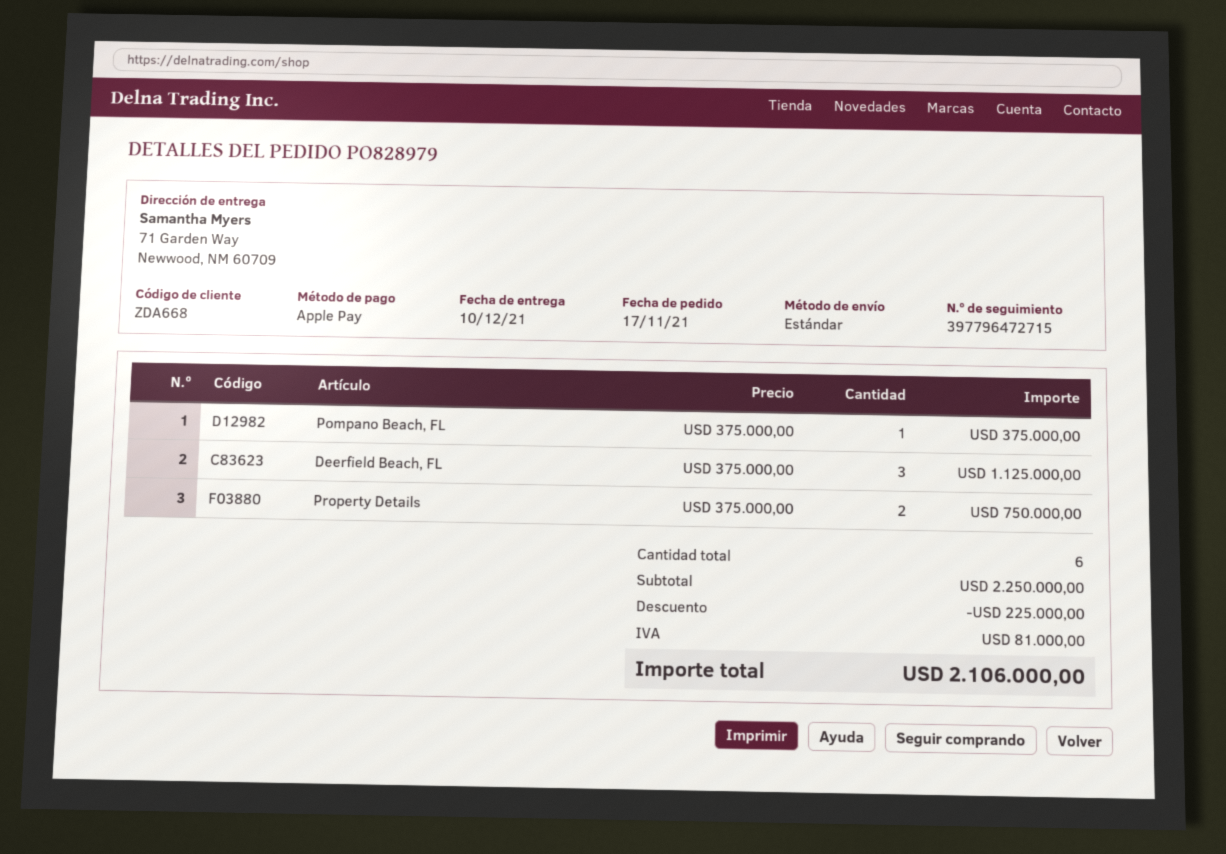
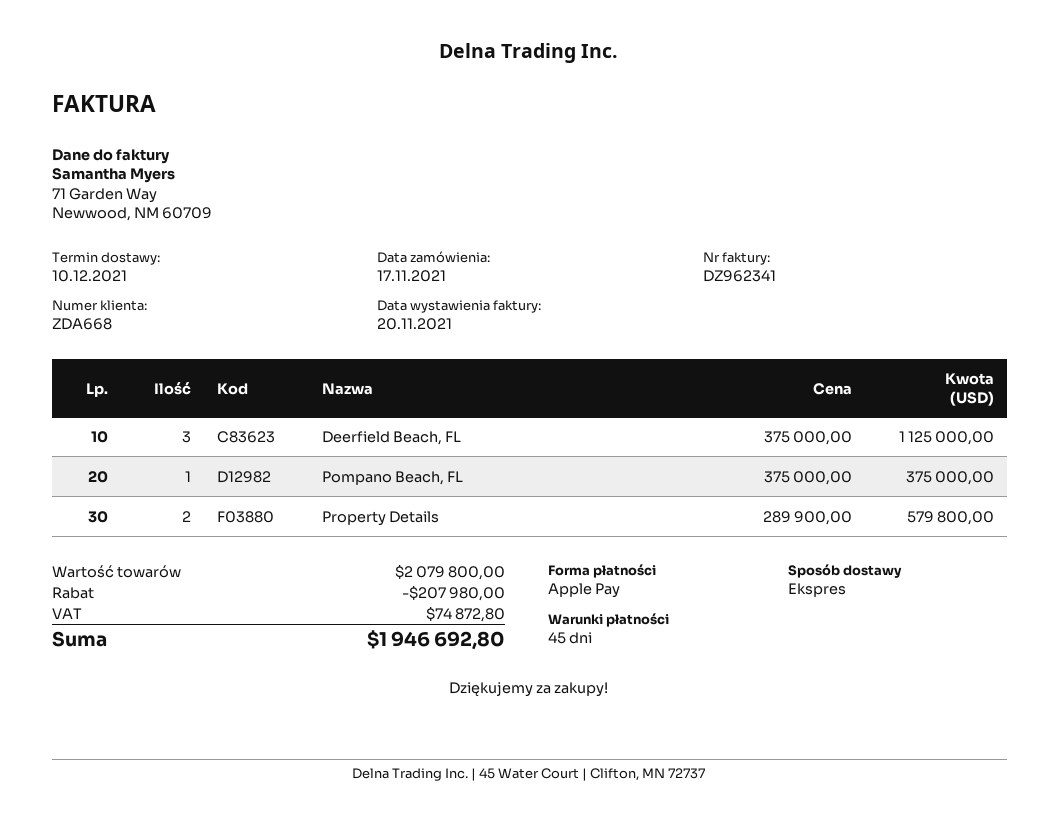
shipping method: standard -> express
Property Details: 2 x 375000.00 = 750000.00 -> 2 x 289900.00 = 579800.00
subtotal: 2250000.00 -> 2079800.00
discount: 225000.00 -> 207980.00
tax: 81000.00 -> 74872.80
total: 2106000.00 -> 1946692.80

